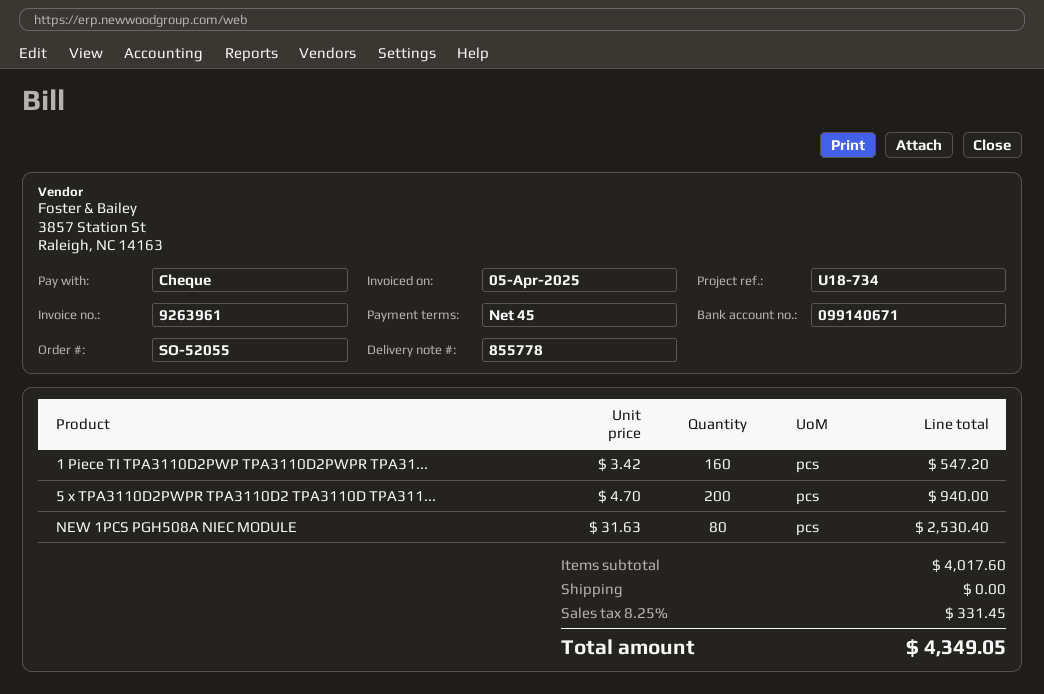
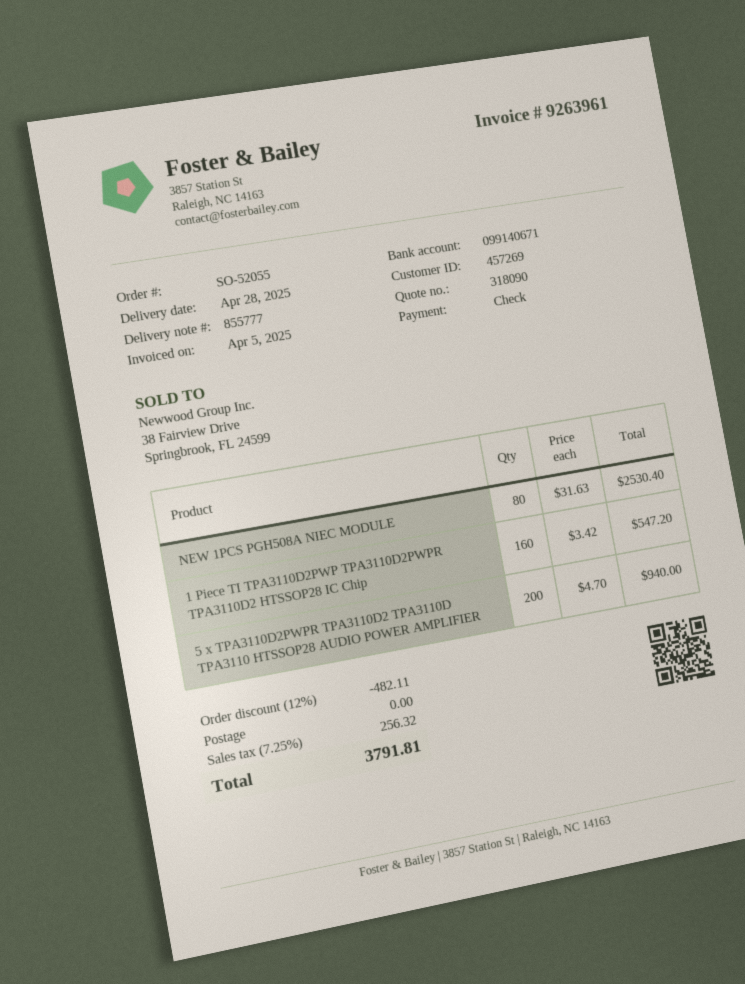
delivery note number: 855778 -> 855777
discount: none -> 12% = 482.11
tax: 8.25% = 331.45 -> 7.25% = 256.32
total: 4349.05 -> 3791.81

